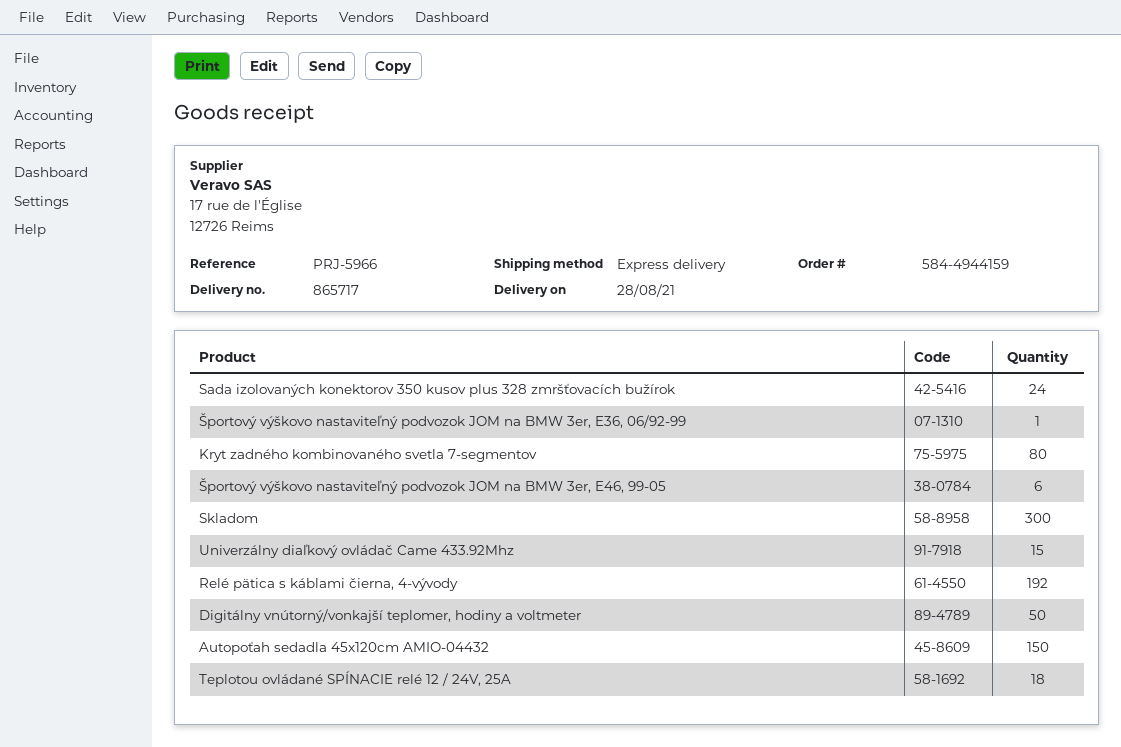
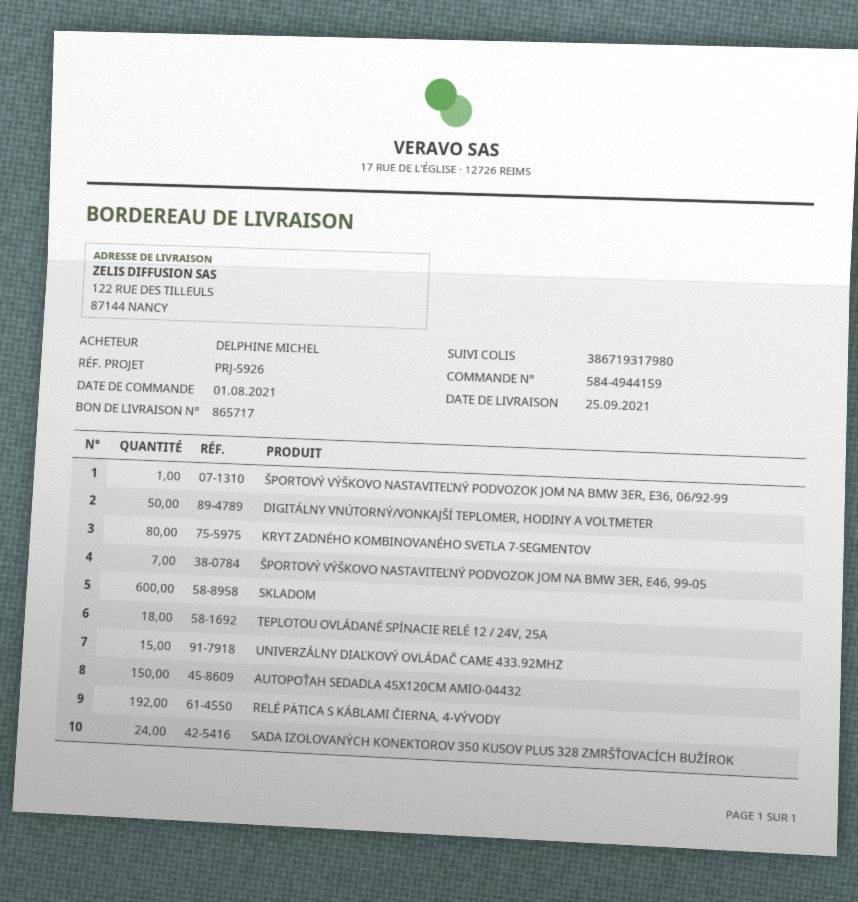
delivery date: 2021-08-28 -> 2021-09-25
reference: PRJ-5966 -> PRJ-5926
Športový výškovo nastaviteľný podvozok JOM na BMW 3er, E46, 99-05: 6 -> 7
Skladom: 300 -> 600

